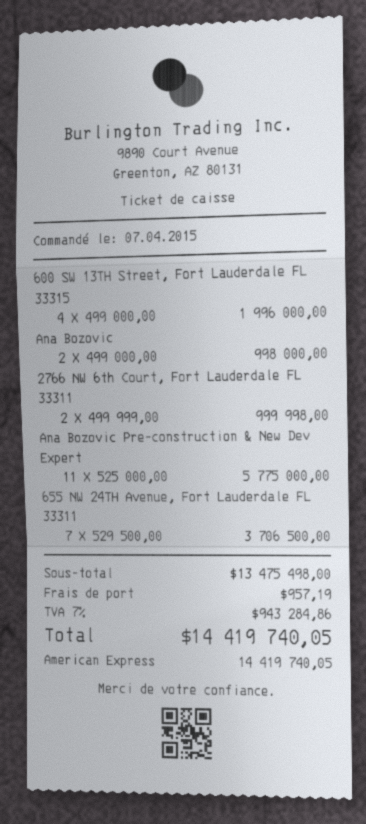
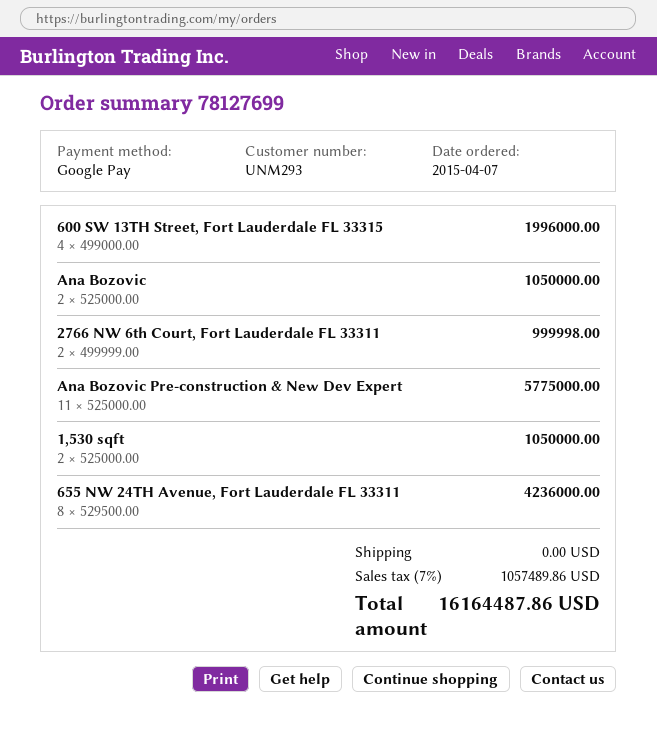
payment method: American Express -> Google Pay
Ana Bozovic: 2 x 499000.00 = 998000.00 -> 2 x 525000.00 = 1050000.00
655 NW 24TH Avenue, Fort Lauderdale FL 33311: 7 x 529500.00 = 3706500.00 -> 8 x 529500.00 = 4236000.00
1,530 sqft: none -> 2 x 525000.00 = 1050000.00
shipping: 957.19 -> 0.00
tax: 7% = 943284.86 -> 7% = 1057489.86
total: 14419740.05 -> 16164487.86

